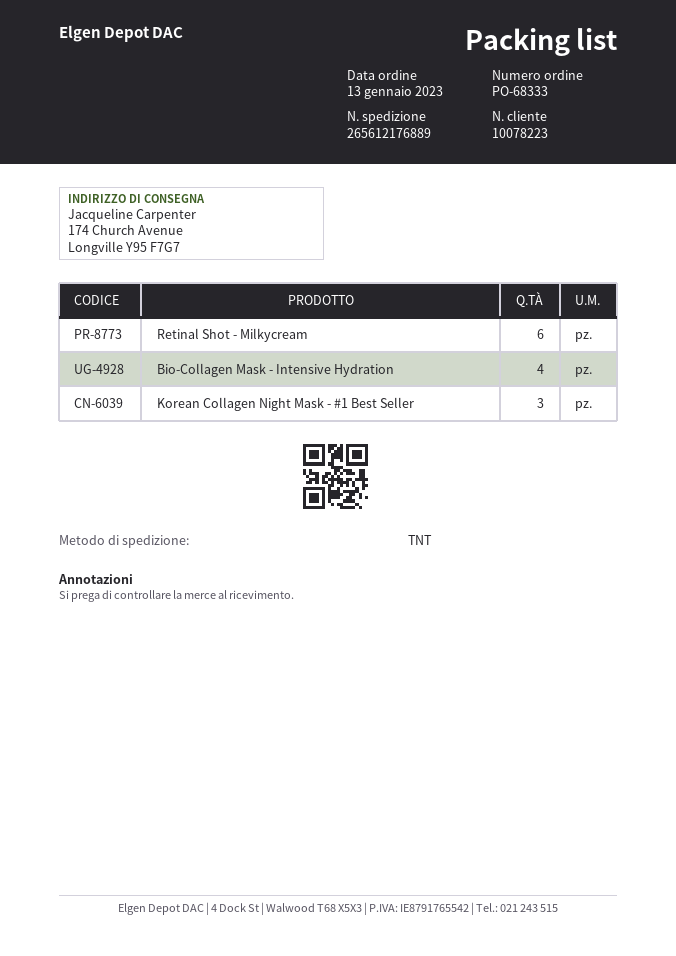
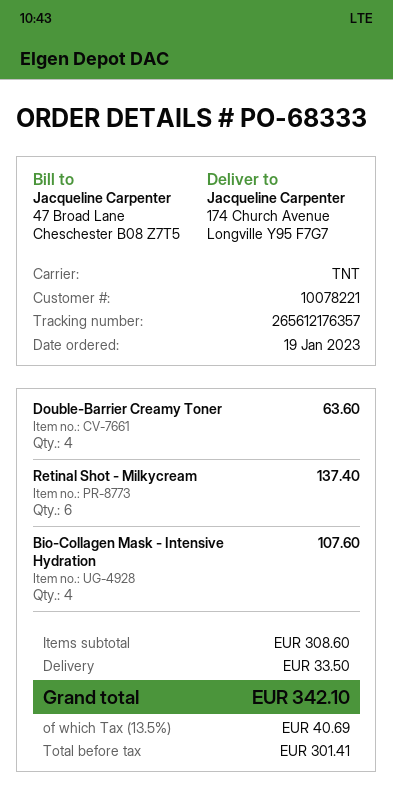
order date: 2023-01-13 -> 2023-01-19
customer number: 10078223 -> 10078221
tracking number: 265612176889 -> 265612176357
Korean Collagen Night Mask - #1 Best Seller: 3 -> none
Double-Barrier Creamy Toner: none -> 4

